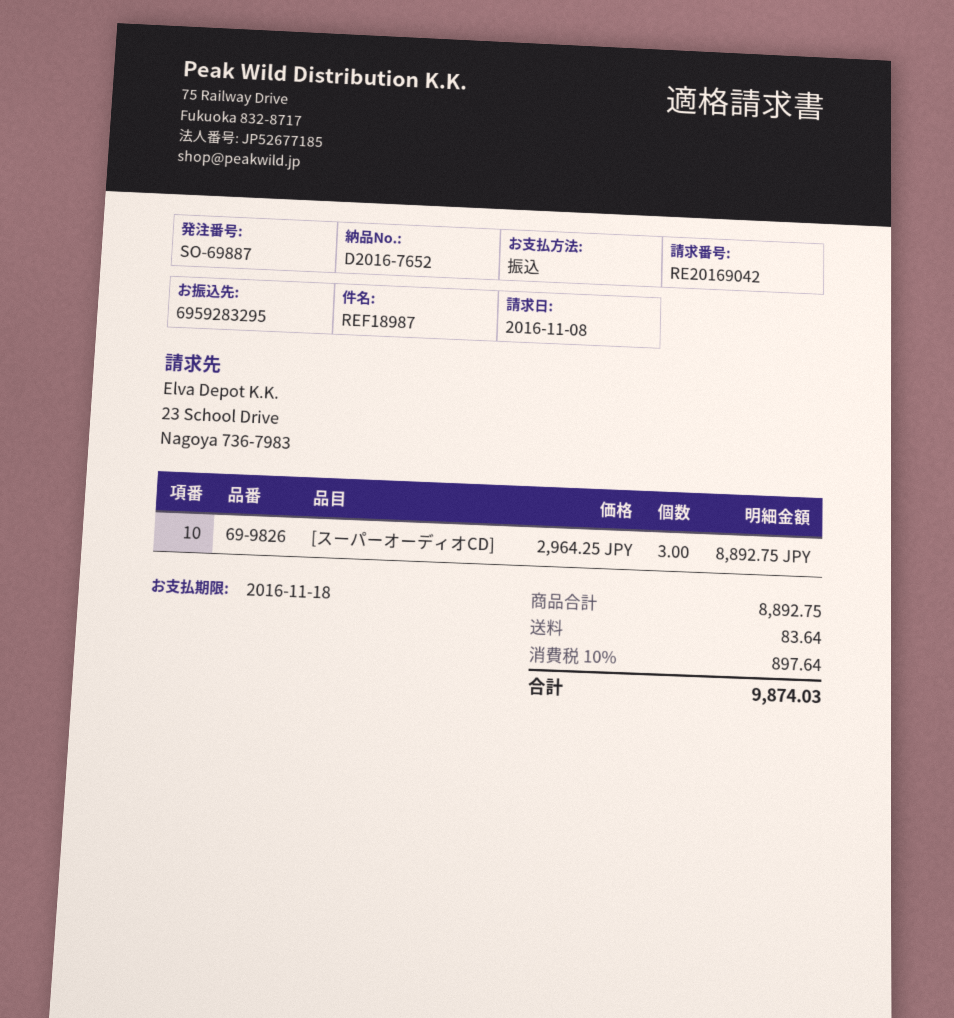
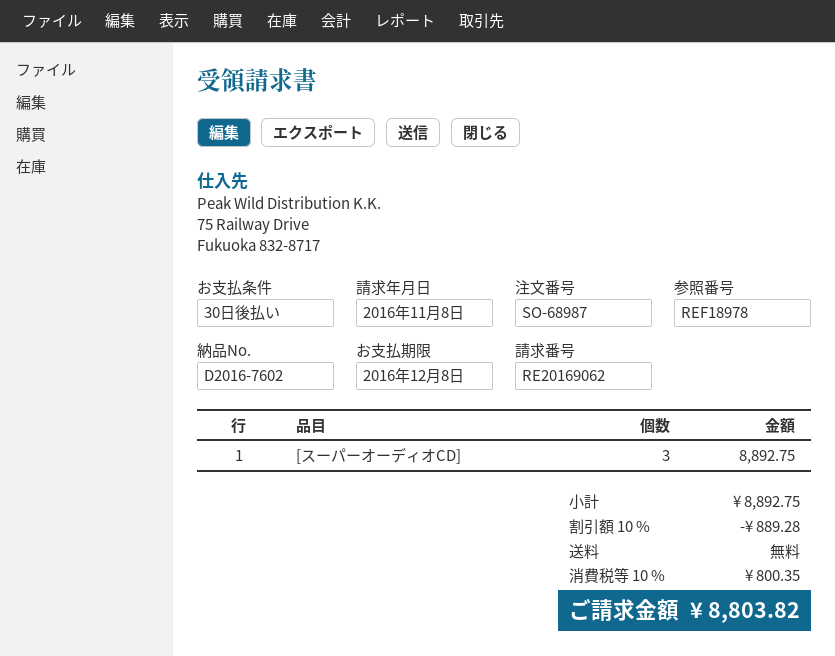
order number: SO-69887 -> SO-68987
delivery note number: D2016-7652 -> D2016-7602
invoice number: RE20169042 -> RE20169062
due date: 2016-11-18 -> 2016-12-08
reference: REF18987 -> REF18978
discount: none -> 10% = 889.28
shipping: 83.64 -> 0.00
tax: 10% = 897.64 -> 10% = 800.35
total: 9874.03 -> 8803.82

